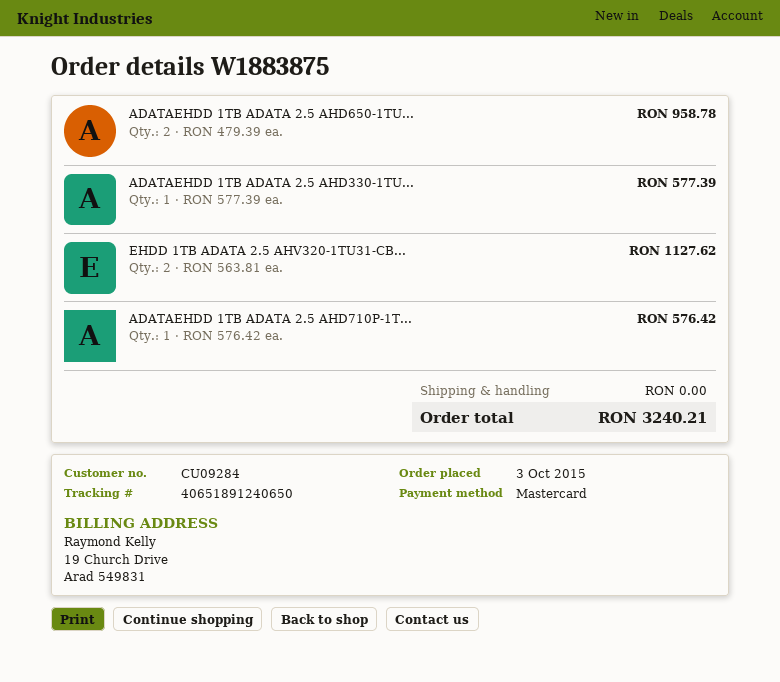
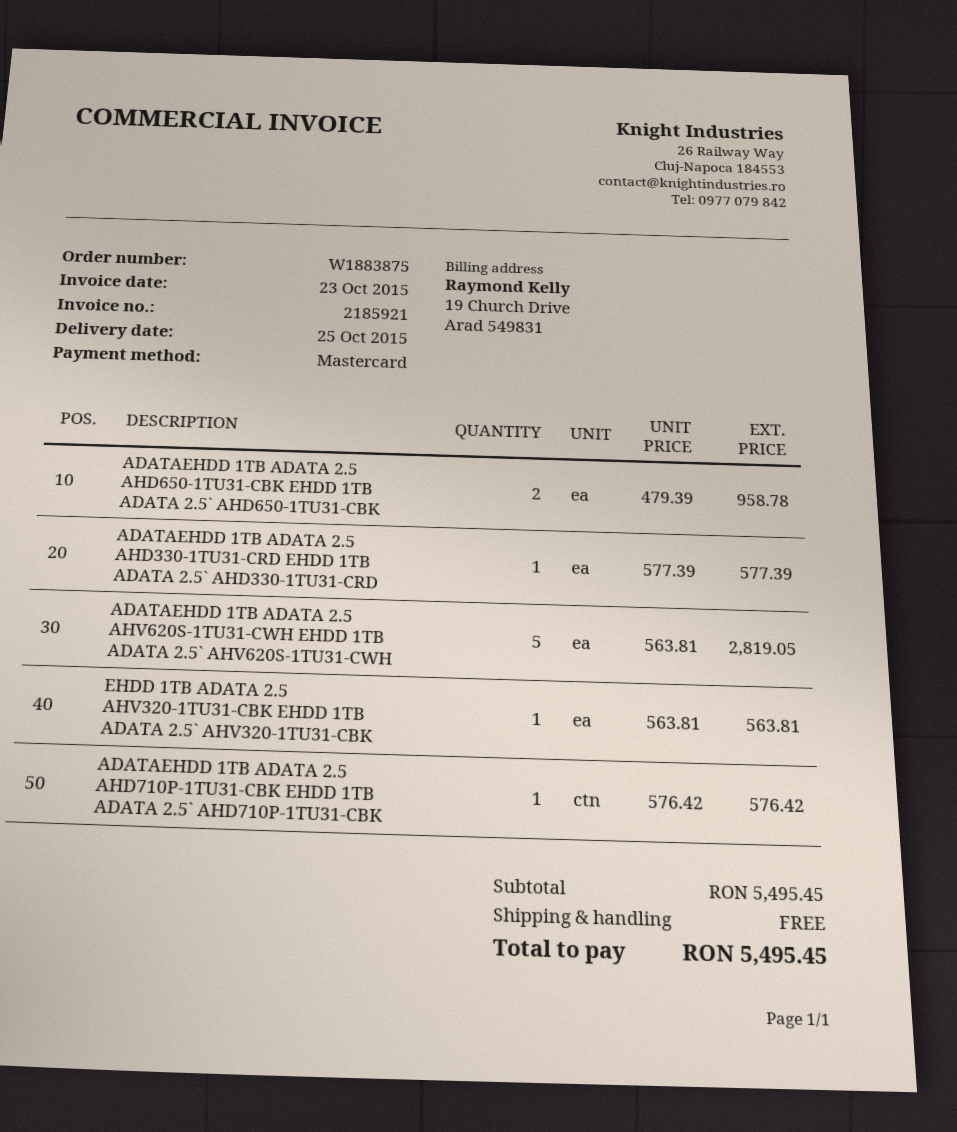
EHDD 1TB ADATA 2.5 AHV320-1TU31-CB...: 2 x 563.81 = 1127.62 -> 1 x 563.81 = 563.81
ADATAEHDD 1TB ADATA 2.5 AHV620S-1TU31-CWH EHDD 1TB ADATA 2.5` AHV620S-1TU31-CWH: none -> 5 x 563.81 = 2819.05
total: 3240.21 -> 5495.45

